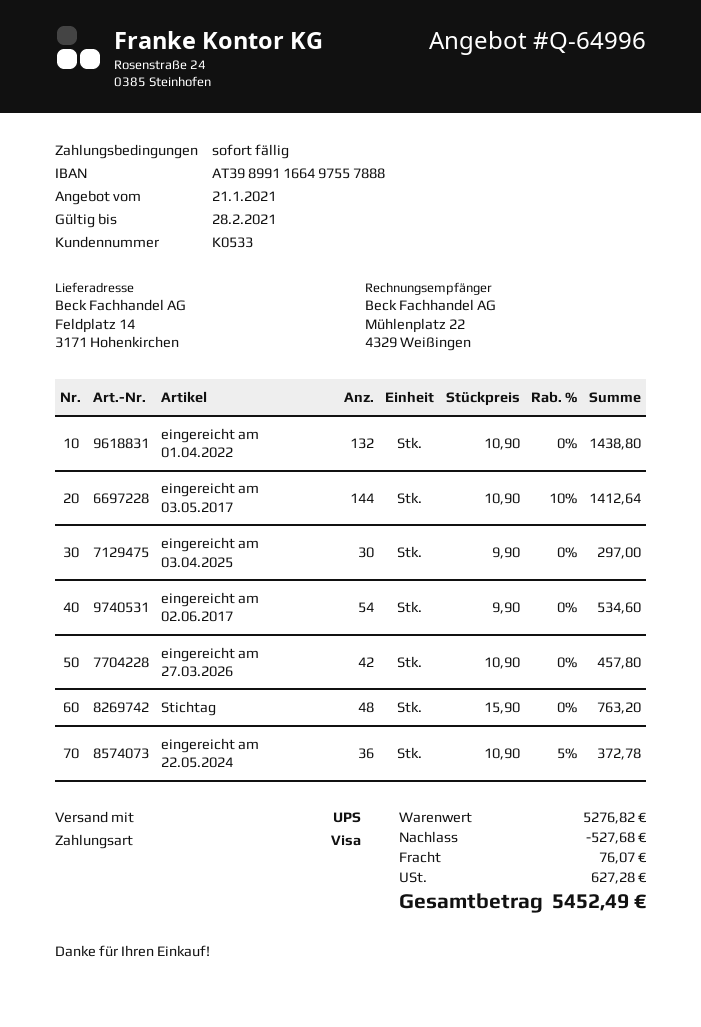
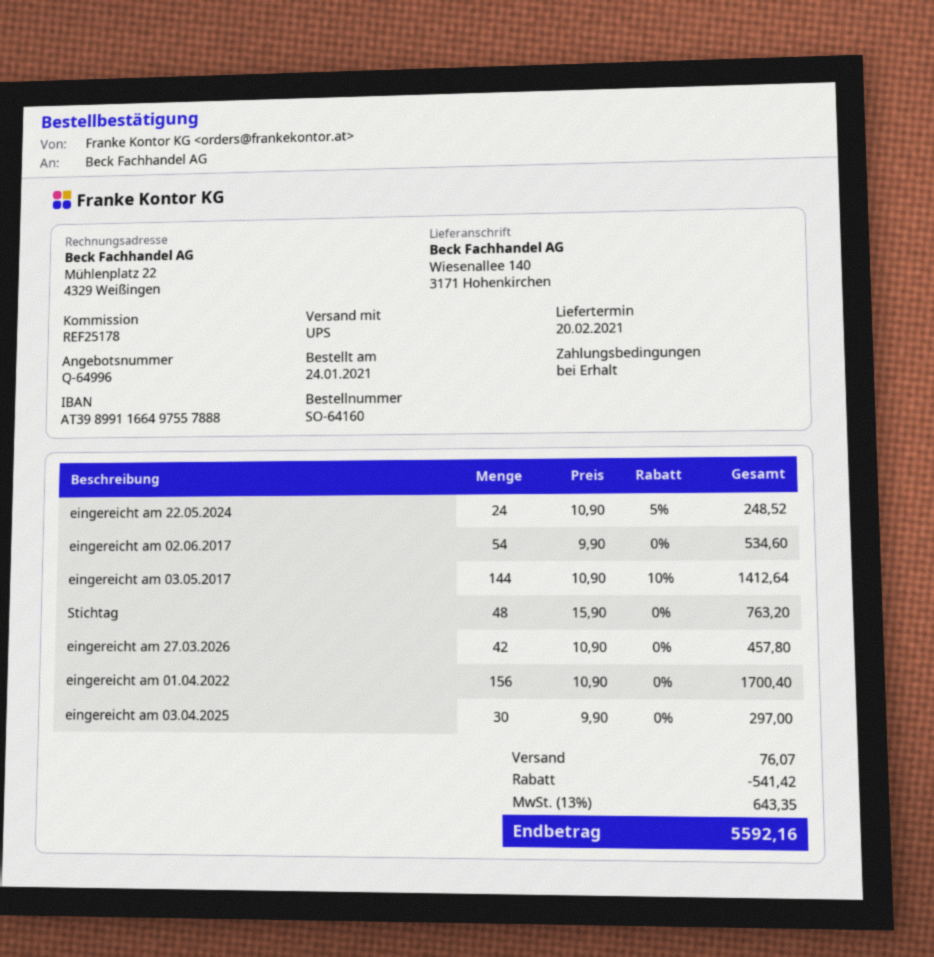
ship to: Feldplatz 14, 3171 Hohenkirchen -> Wiesenallee 140, 3171 Hohenkirchen
eingereicht am 01.04.2022: 132 x 10.90 = 1438.80 -> 156 x 10.90 = 1700.40
eingereicht am 22.05.2024: 36 x 10.90 - 5% = 372.78 -> 24 x 10.90 - 5% = 248.52
discount: 527.68 -> 541.42
tax: 627.28 -> 643.35
total: 5452.49 -> 5592.16

